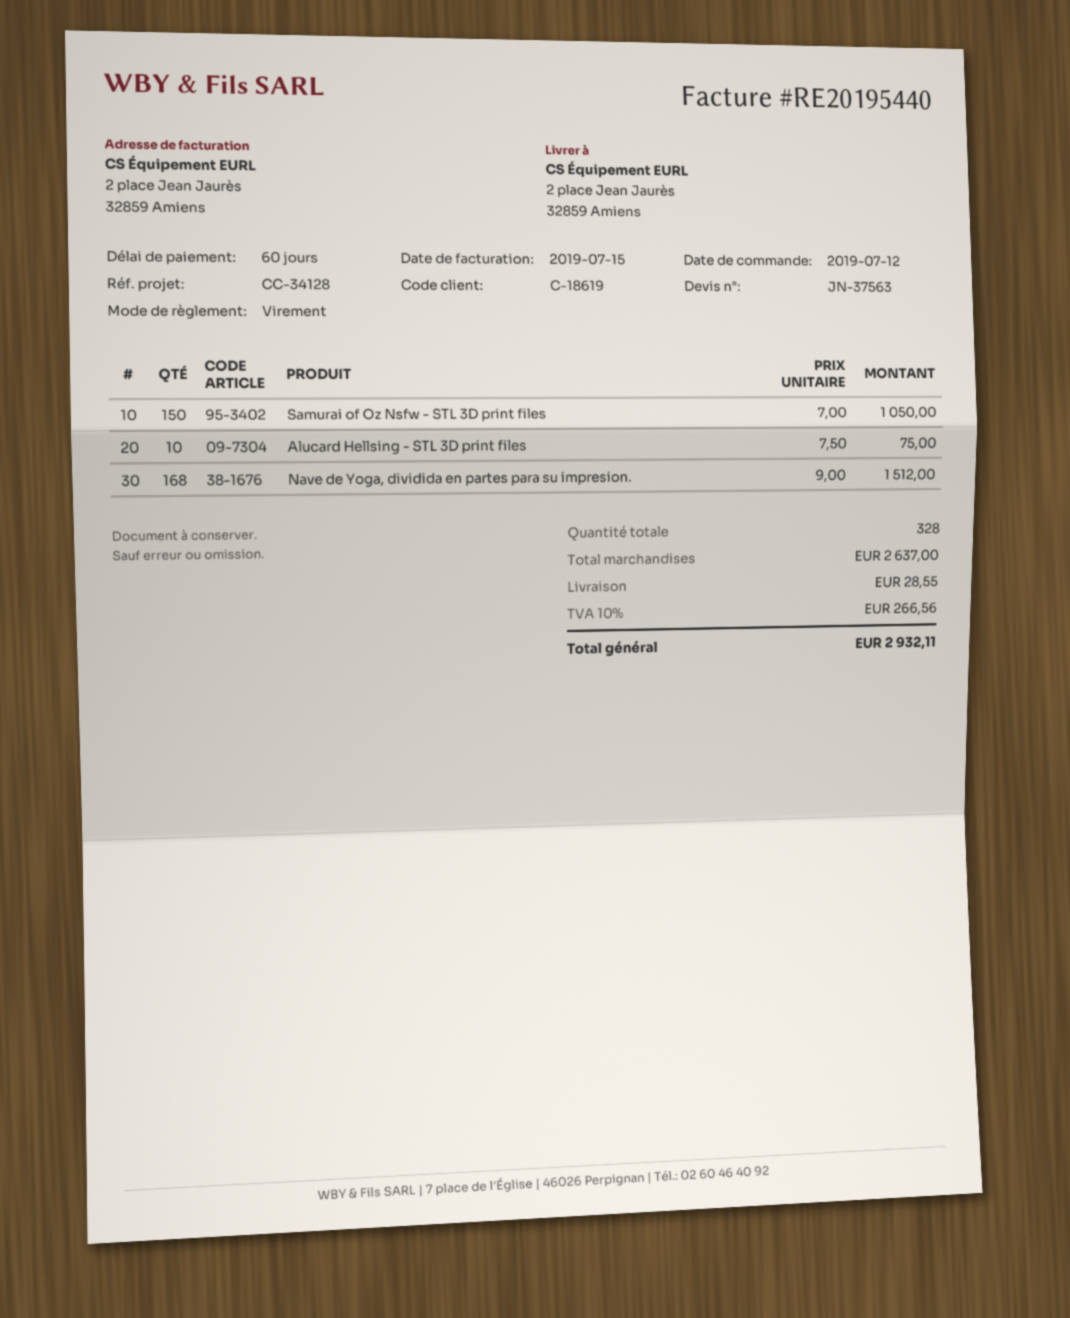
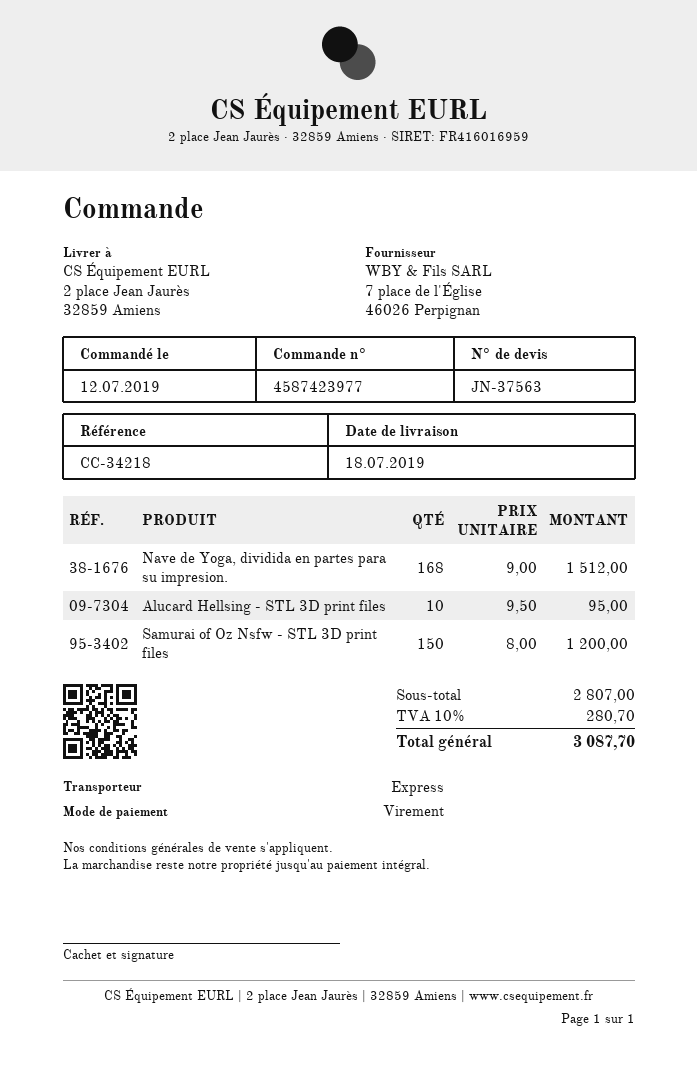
reference: CC-34128 -> CC-34218
Samurai of Oz Nsfw - STL 3D print files: 150 x 7.00 = 1050.00 -> 150 x 8.00 = 1200.00
Alucard Hellsing - STL 3D print files: 10 x 7.50 = 75.00 -> 10 x 9.50 = 95.00
subtotal: 2637.00 -> 2807.00
shipping: 28.55 -> none
tax: 10% = 266.56 -> 10% = 280.70
total: 2932.11 -> 3087.70

